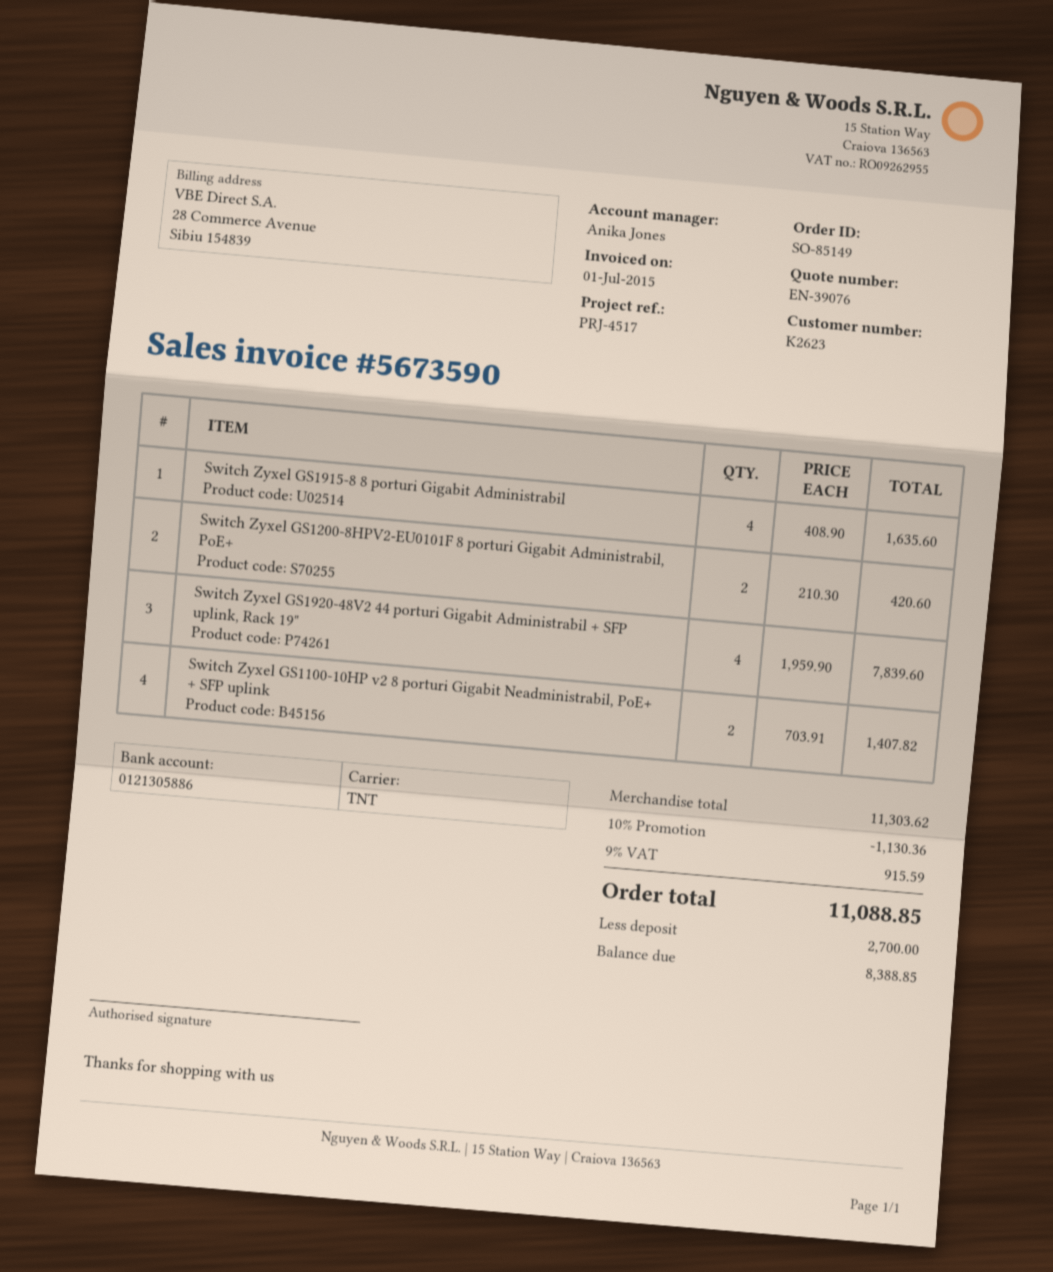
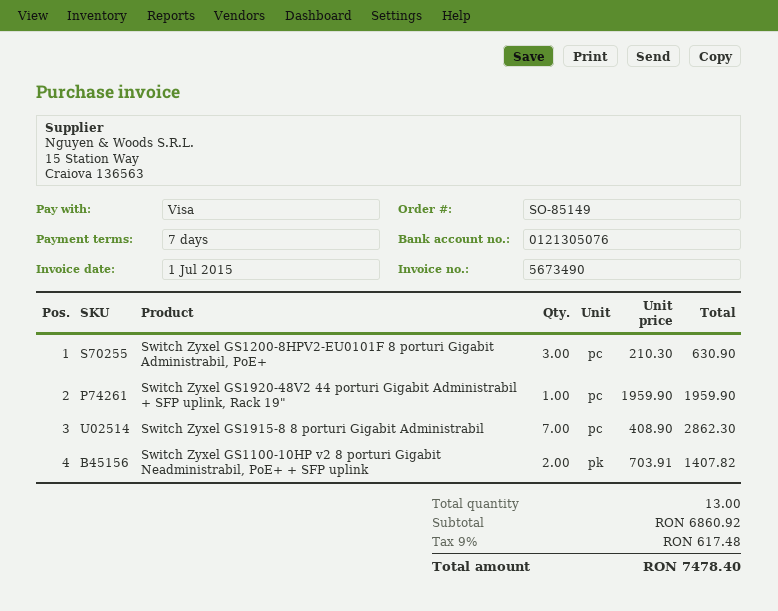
invoice number: 5673590 -> 5673490
bank account: 0121305886 -> 0121305076
Switch Zyxel GS1915-8 8 porturi Gigabit Administrabil: 4 x 408.90 = 1635.60 -> 7 x 408.90 = 2862.30
Switch Zyxel GS1200-8HPV2-EU0101F 8 porturi Gigabit Administrabil, PoE+: 2 x 210.30 = 420.60 -> 3 x 210.30 = 630.90
Switch Zyxel GS1920-48V2 44 porturi Gigabit Administrabil + SFP uplink, Rack 19": 4 x 1959.90 = 7839.60 -> 1 x 1959.90 = 1959.90
subtotal: 11303.62 -> 6860.92
discount: 10% = 1130.36 -> none
tax: 9% = 915.59 -> 9% = 617.48
total: 11088.85 -> 7478.40

